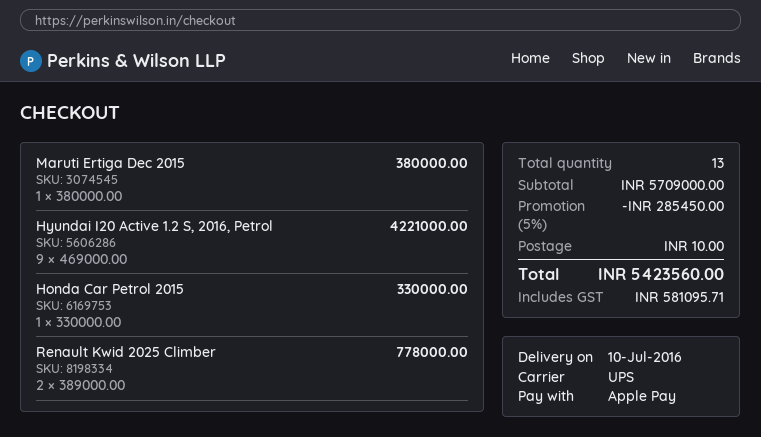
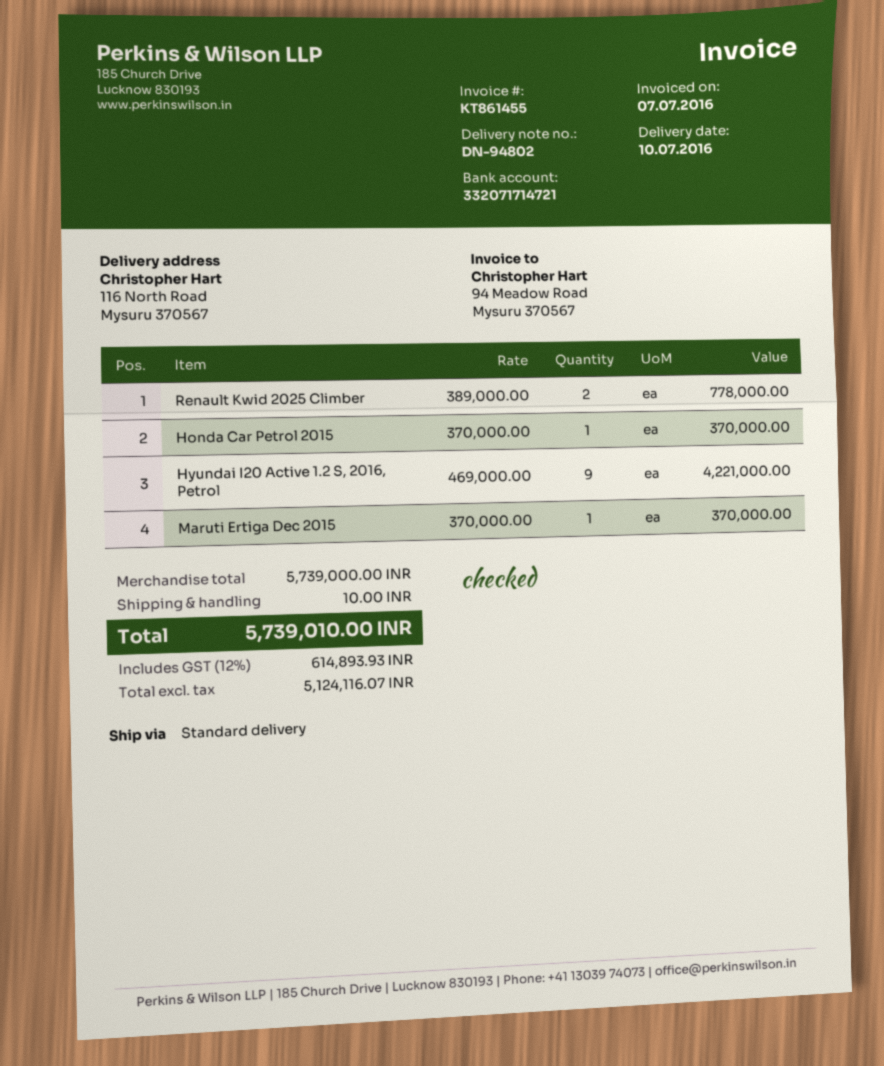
shipping method: UPS -> standard
Maruti Ertiga Dec 2015: 1 x 380000.00 = 380000.00 -> 1 x 370000.00 = 370000.00
Honda Car Petrol 2015: 1 x 330000.00 = 330000.00 -> 1 x 370000.00 = 370000.00
subtotal: 5709000.00 -> 5739000.00
discount: 5% = 285450.00 -> none
tax: 581095.71 -> 614893.93
total: 5423560.00 -> 5739010.00

